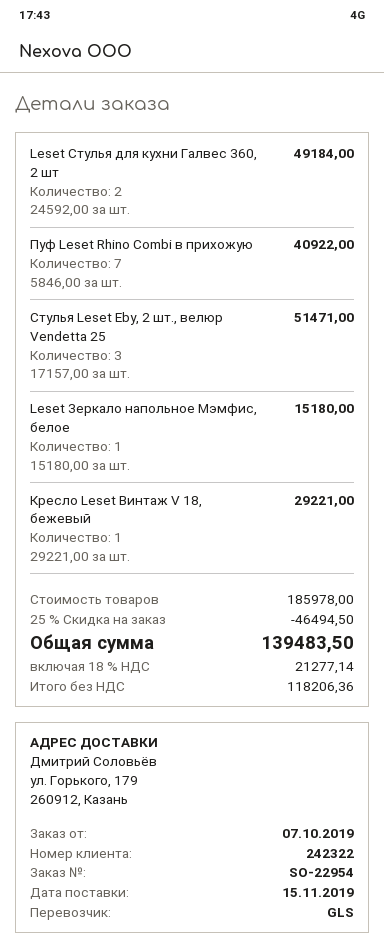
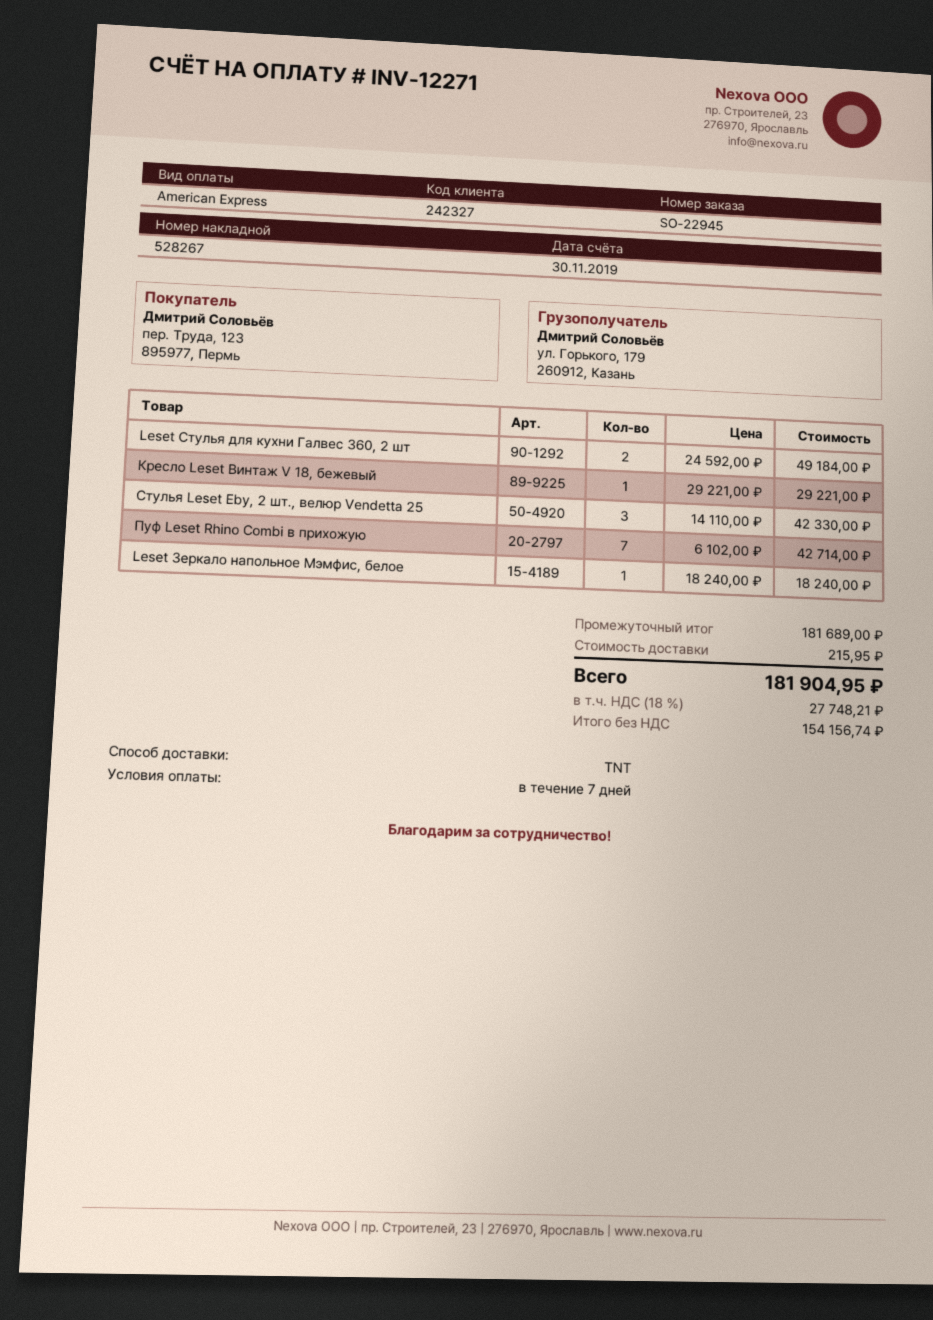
order number: SO-22954 -> SO-22945
customer number: 242322 -> 242327
shipping method: GLS -> TNT
Пуф Leset Rhino Combi в прихожую: 7 x 5846.00 = 40922.00 -> 7 x 6102.00 = 42714.00
Стулья Leset Eby, 2 шт., велюр Vendetta 25: 3 x 17157.00 = 51471.00 -> 3 x 14110.00 = 42330.00
Leset Зеркало напольное Мэмфис, белое: 1 x 15180.00 = 15180.00 -> 1 x 18240.00 = 18240.00
subtotal: 185978.00 -> 181689.00
discount: 25% = 46494.50 -> none
shipping: none -> 215.95
net: 118206.36 -> 154156.74
tax: 18% = 21277.14 -> 18% = 27748.21
total: 139483.50 -> 181904.95

